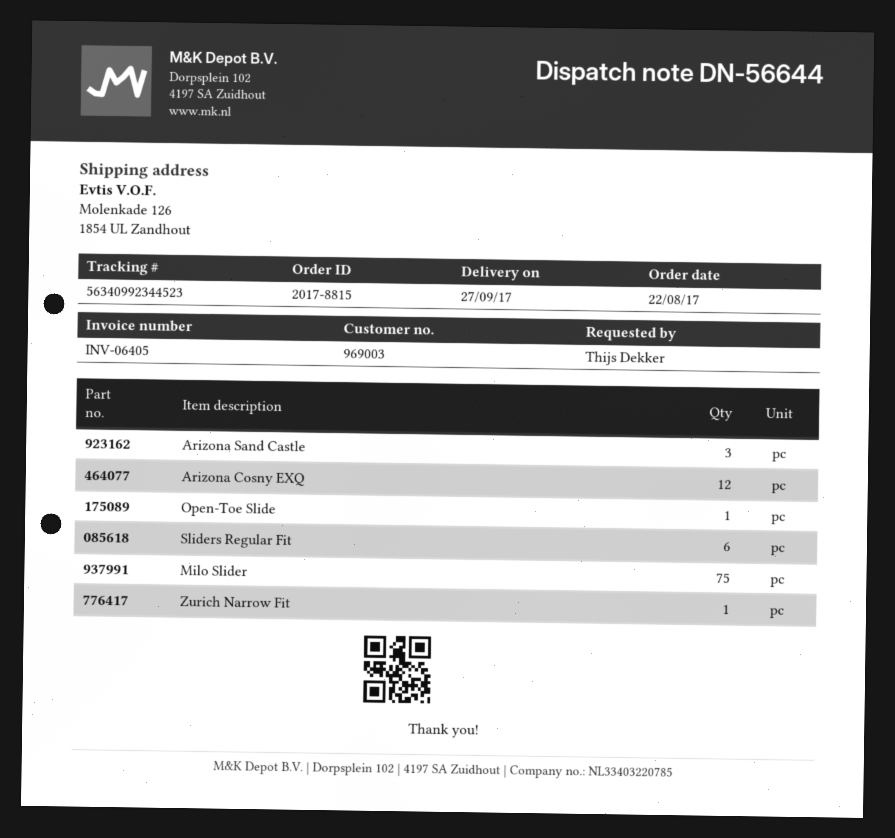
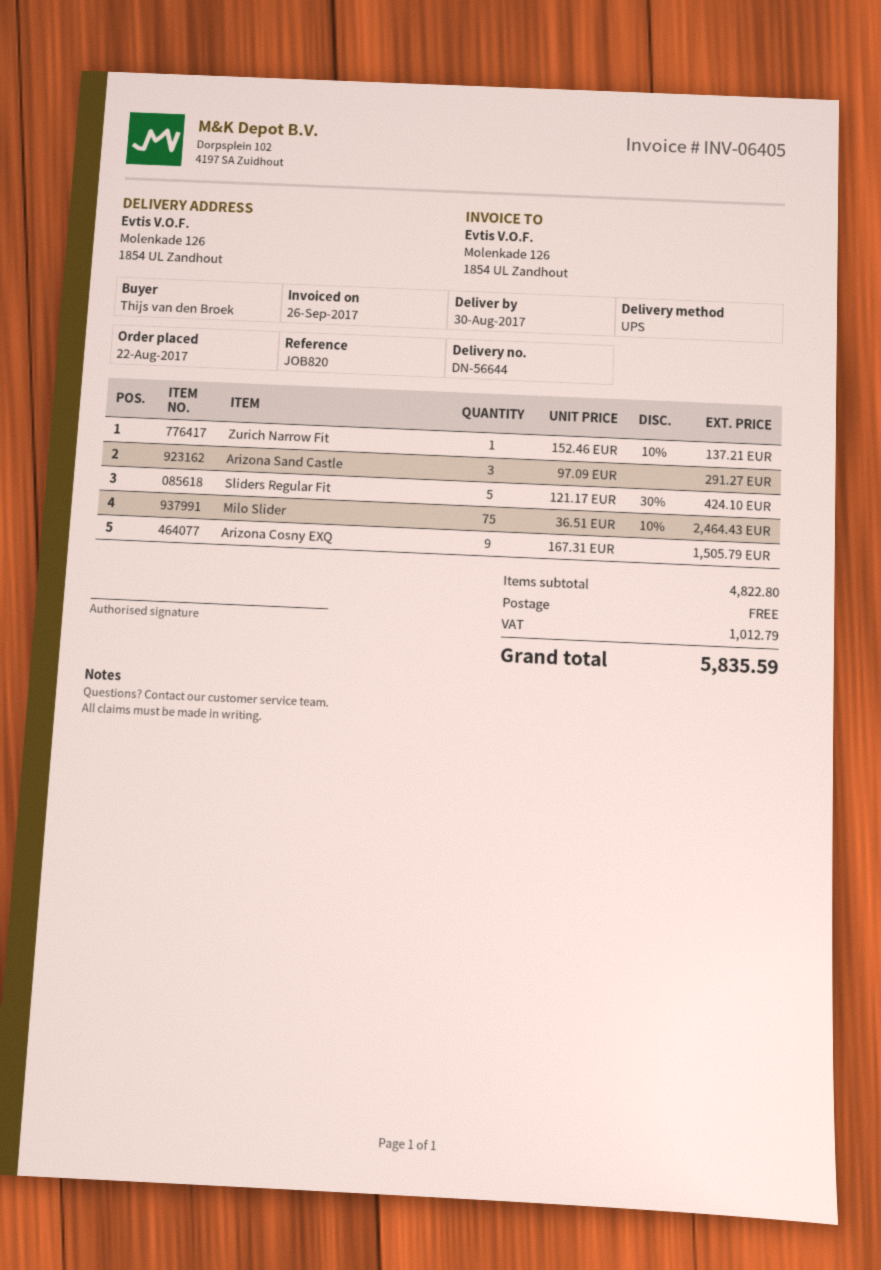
delivery date: 2017-09-27 -> 2017-08-30
ordered by: Thijs Dekker -> Thijs van den Broek
Arizona Cosny EXQ: 12 -> 9
Open-Toe Slide: 1 -> none
Sliders Regular Fit: 6 -> 5

